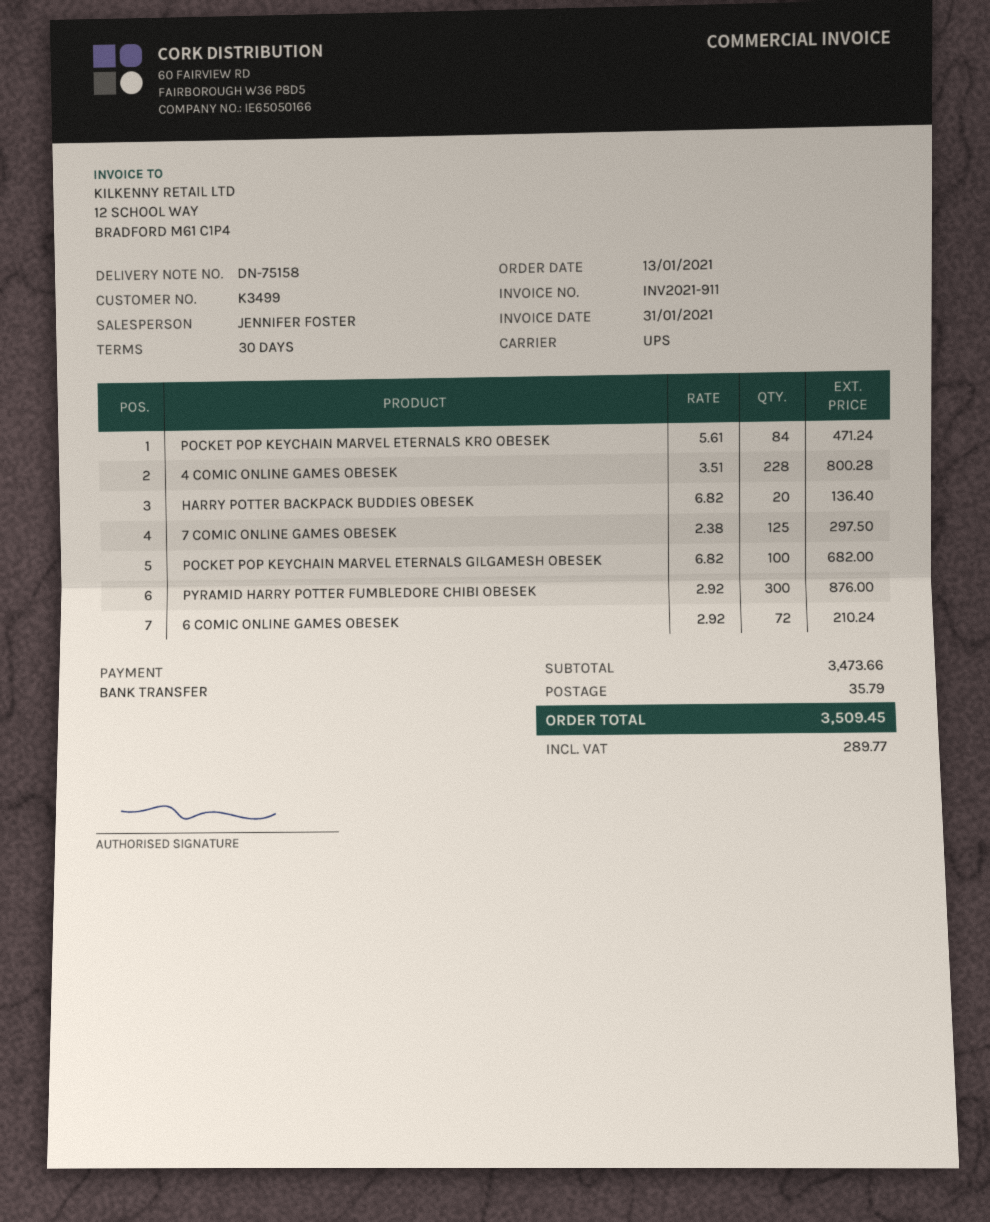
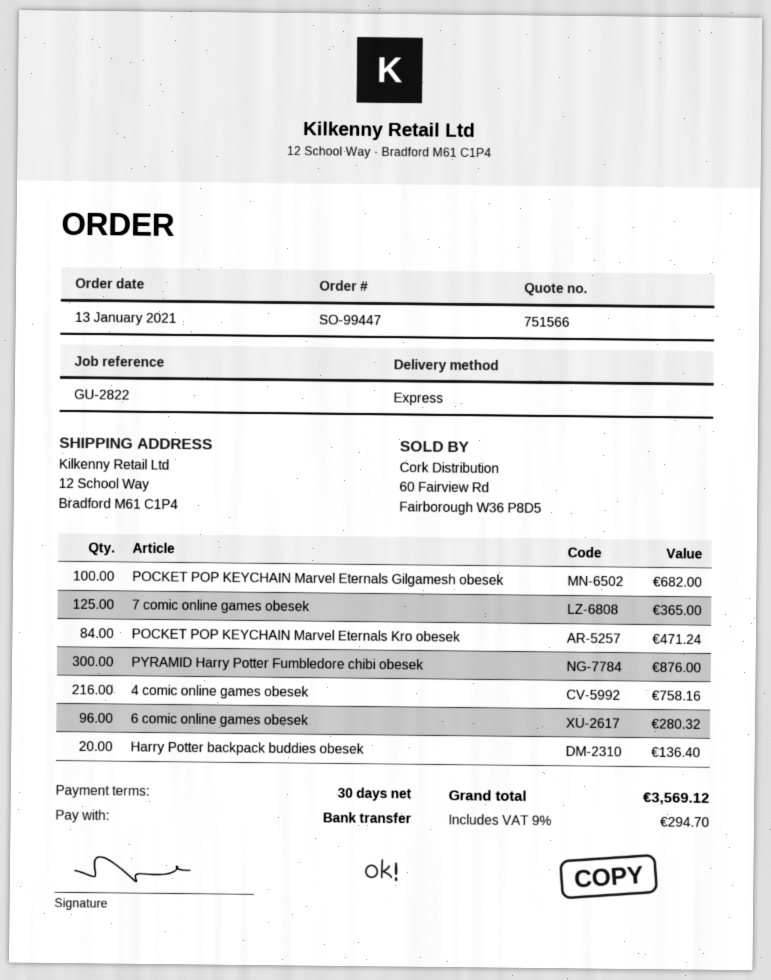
shipping method: UPS -> express
4 COMIC ONLINE GAMES OBESEK: 228 for 800.28 -> 216 for 758.16
7 COMIC ONLINE GAMES OBESEK: 125 for 297.50 -> 125 for 365.00
6 COMIC ONLINE GAMES OBESEK: 72 for 210.24 -> 96 for 280.32
shipping: 35.79 -> none
tax: 289.77 -> 294.70
total: 3509.45 -> 3569.12

